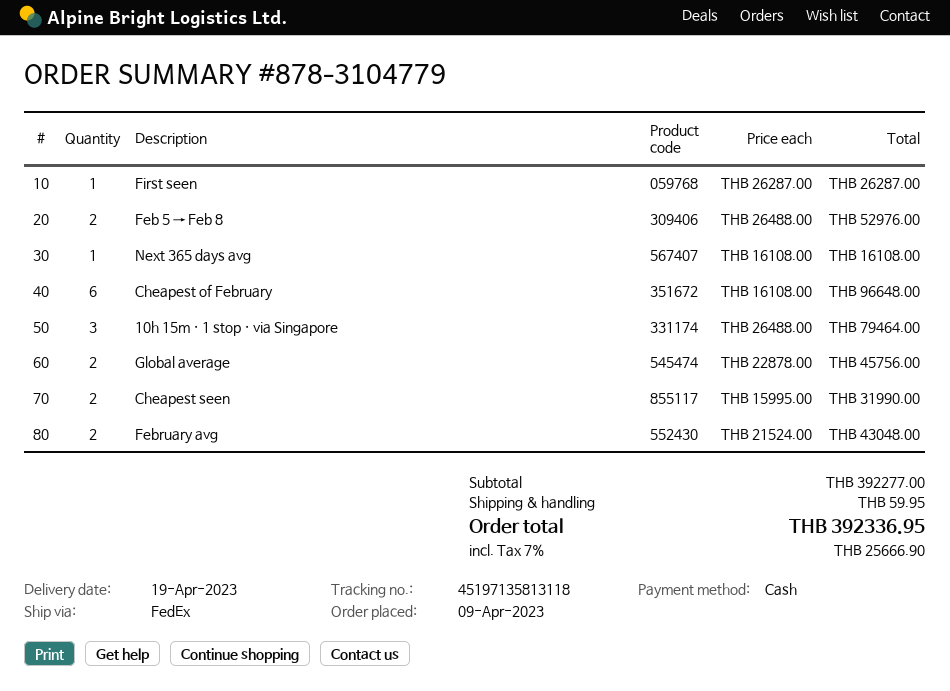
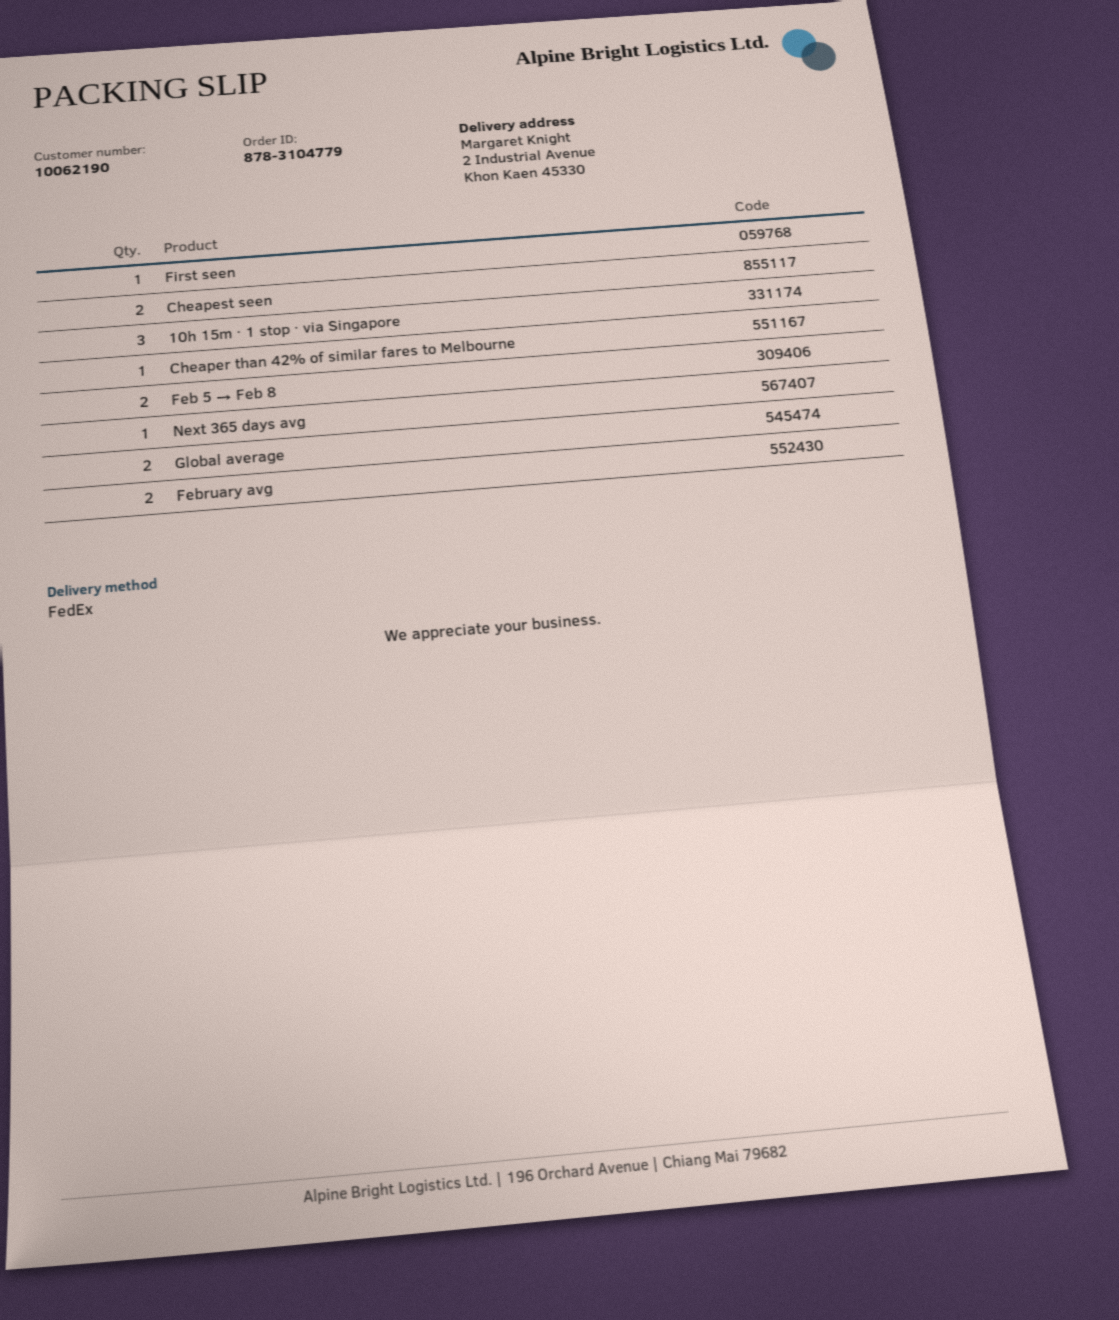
Cheapest of February: 6 -> none
Cheaper than 42% of similar fares to Melbourne: none -> 1

